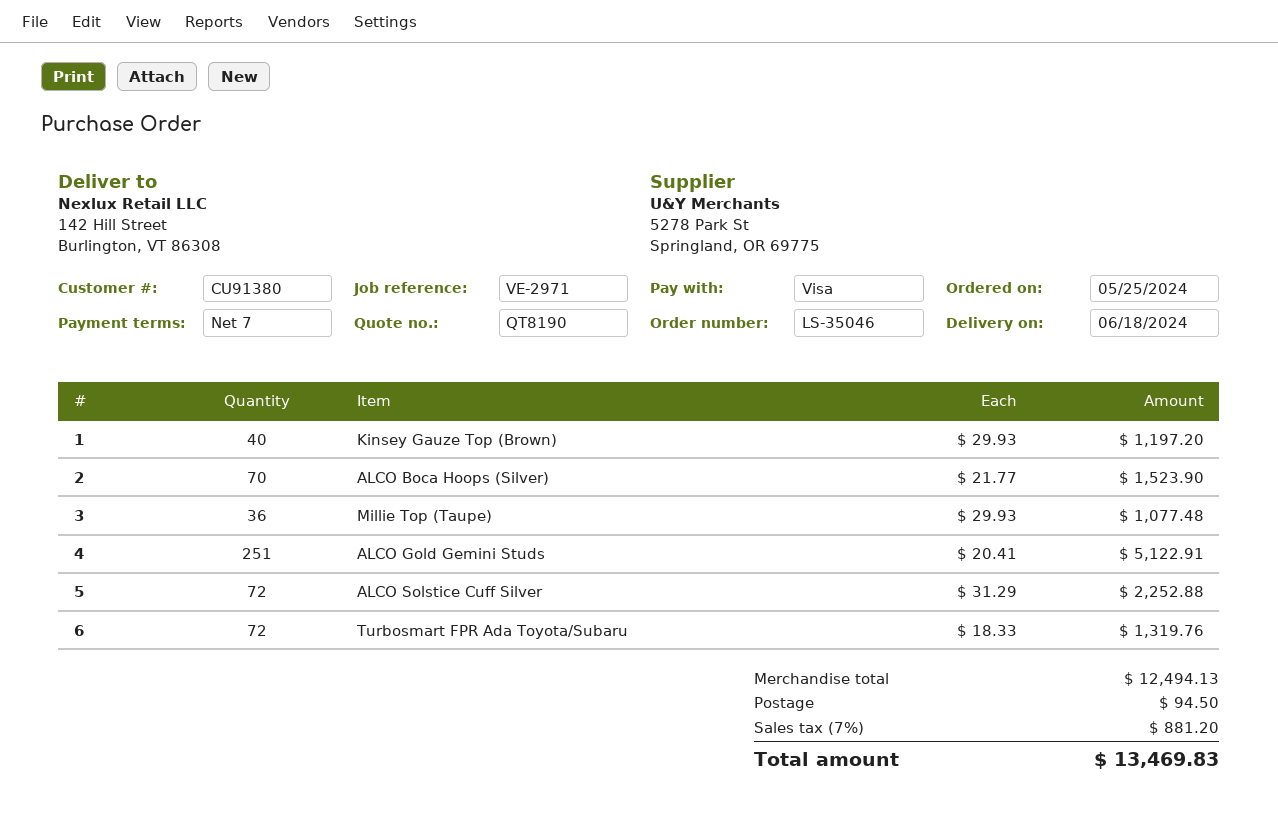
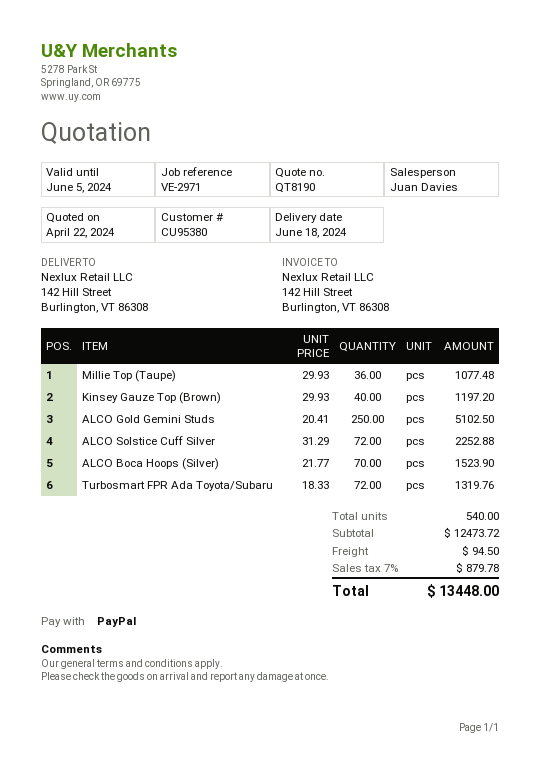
customer number: CU91380 -> CU95380
payment method: Visa -> PayPal
ALCO Gold Gemini Studs: 251 x 20.41 = 5122.91 -> 250 x 20.41 = 5102.50
subtotal: 12494.13 -> 12473.72
tax: 7% = 881.20 -> 7% = 879.78
total: 13469.83 -> 13448.00

